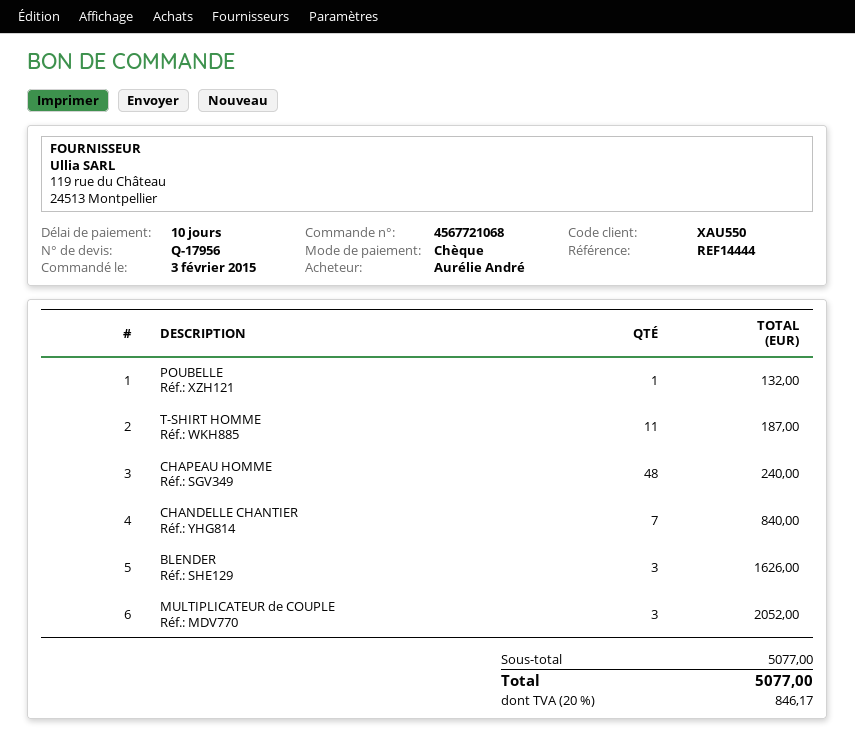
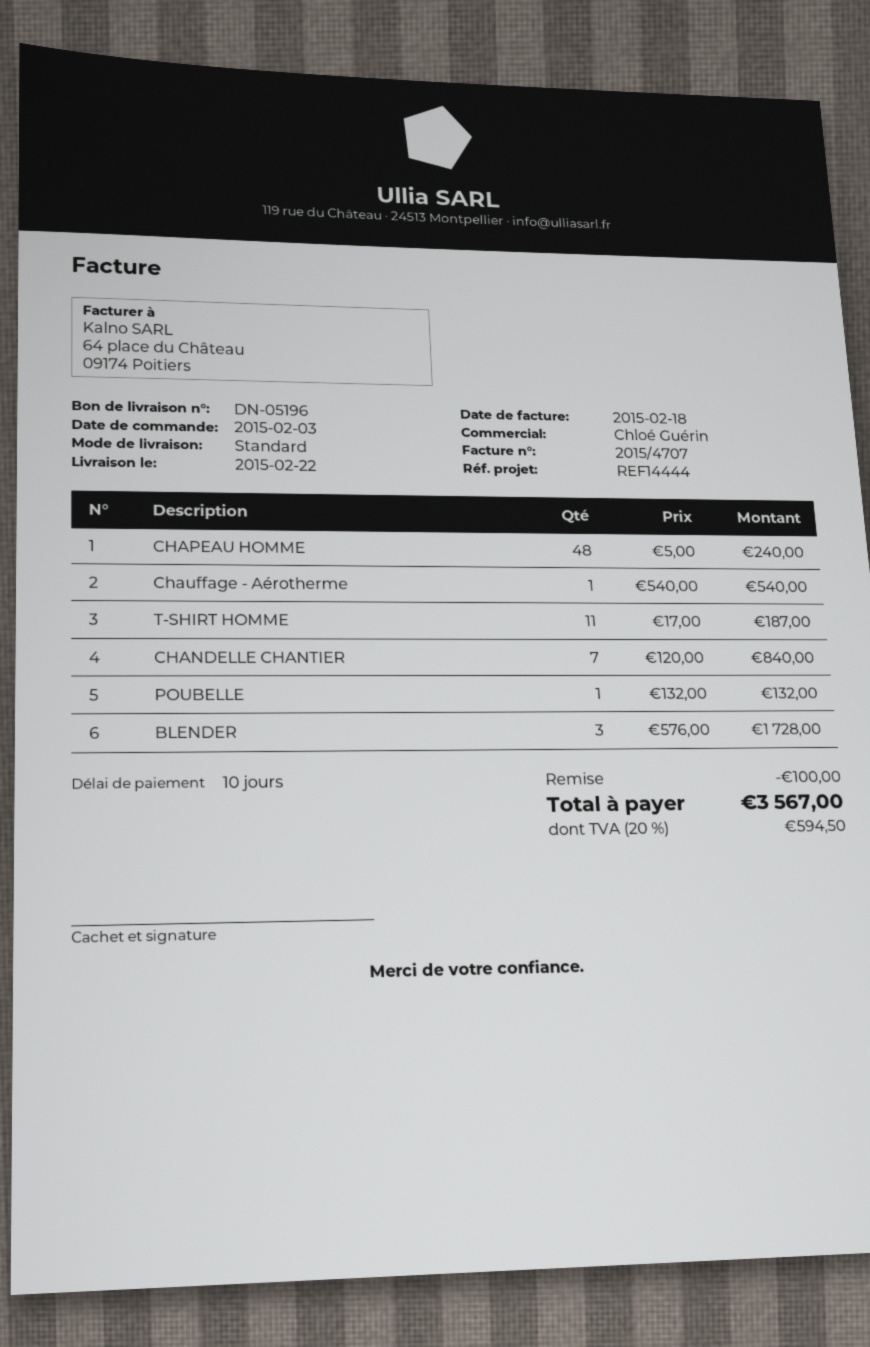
BLENDER: 3 for 1626.00 -> 3 for 1728.00
MULTIPLICATEUR de COUPLE: 3 for 2052.00 -> none
Chauffage - Aérotherme: none -> 1 for 540.00
discount: none -> 100.00
tax: 20% = 846.17 -> 20% = 594.50
total: 5077.00 -> 3567.00

